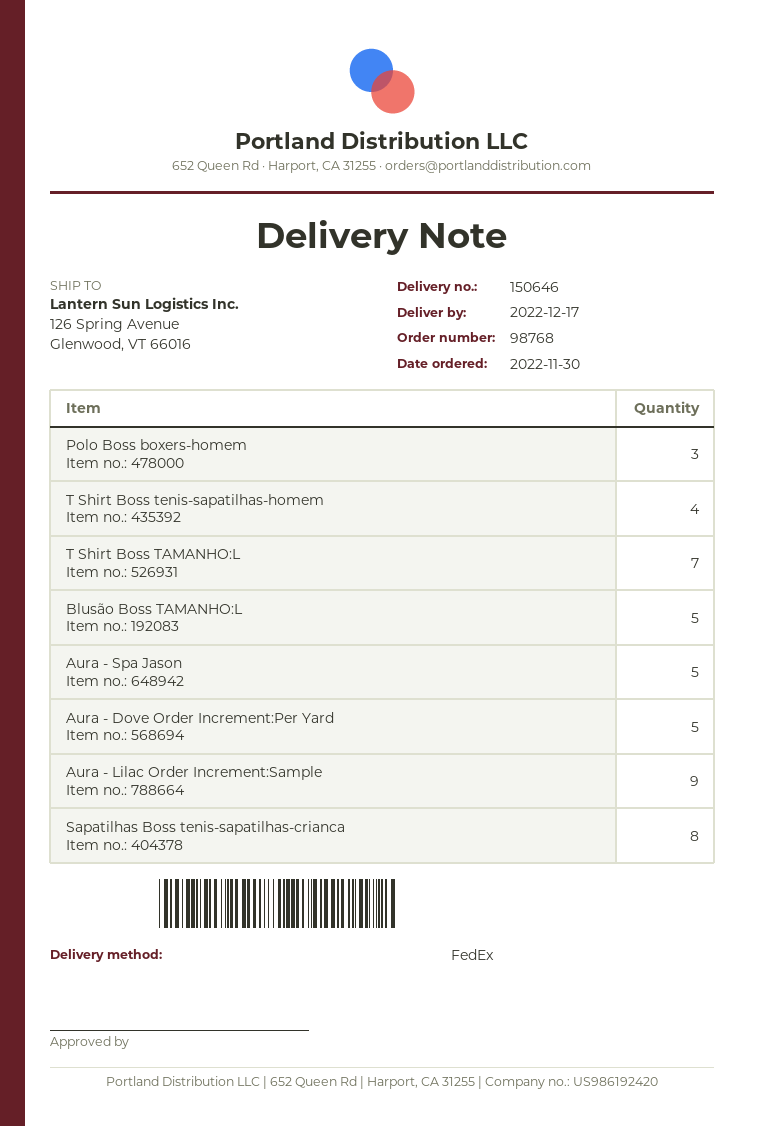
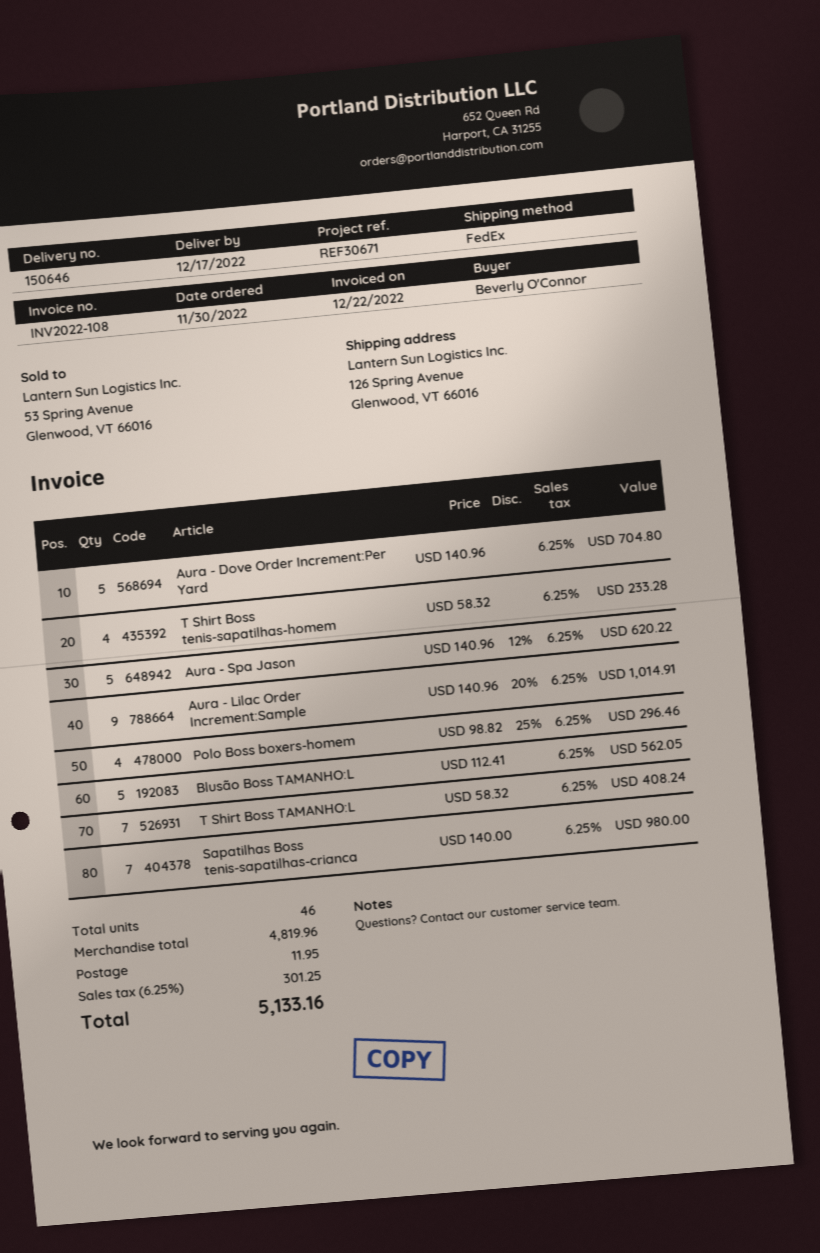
Polo Boss boxers-homem: 3 -> 4
Sapatilhas Boss tenis-sapatilhas-crianca: 8 -> 7

